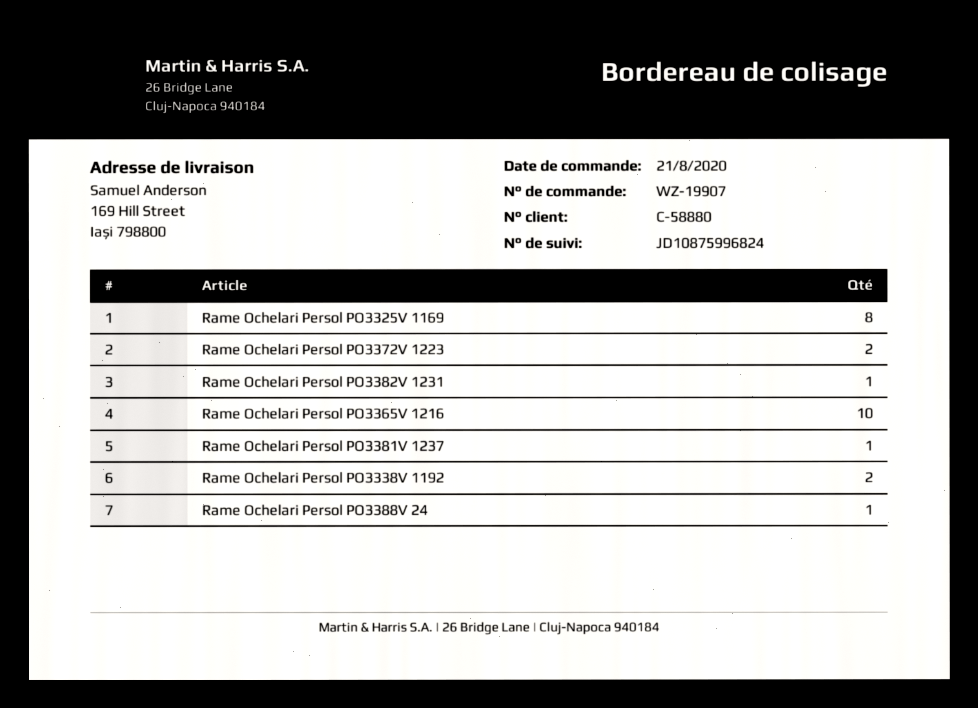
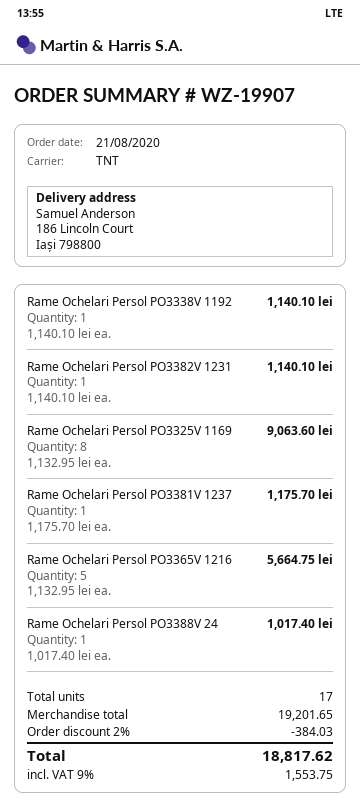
ship to: 169 Hill Street, Iași 798800 -> 186 Lincoln Court, Iași 798800
Rame Ochelari Persol PO3372V 1223: 2 -> none
Rame Ochelari Persol PO3365V 1216: 10 -> 5
Rame Ochelari Persol PO3338V 1192: 2 -> 1

